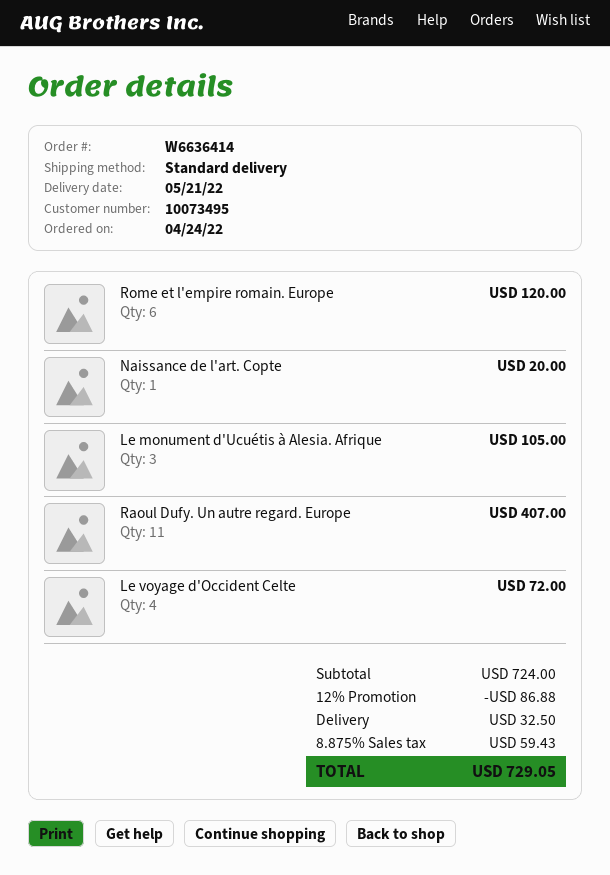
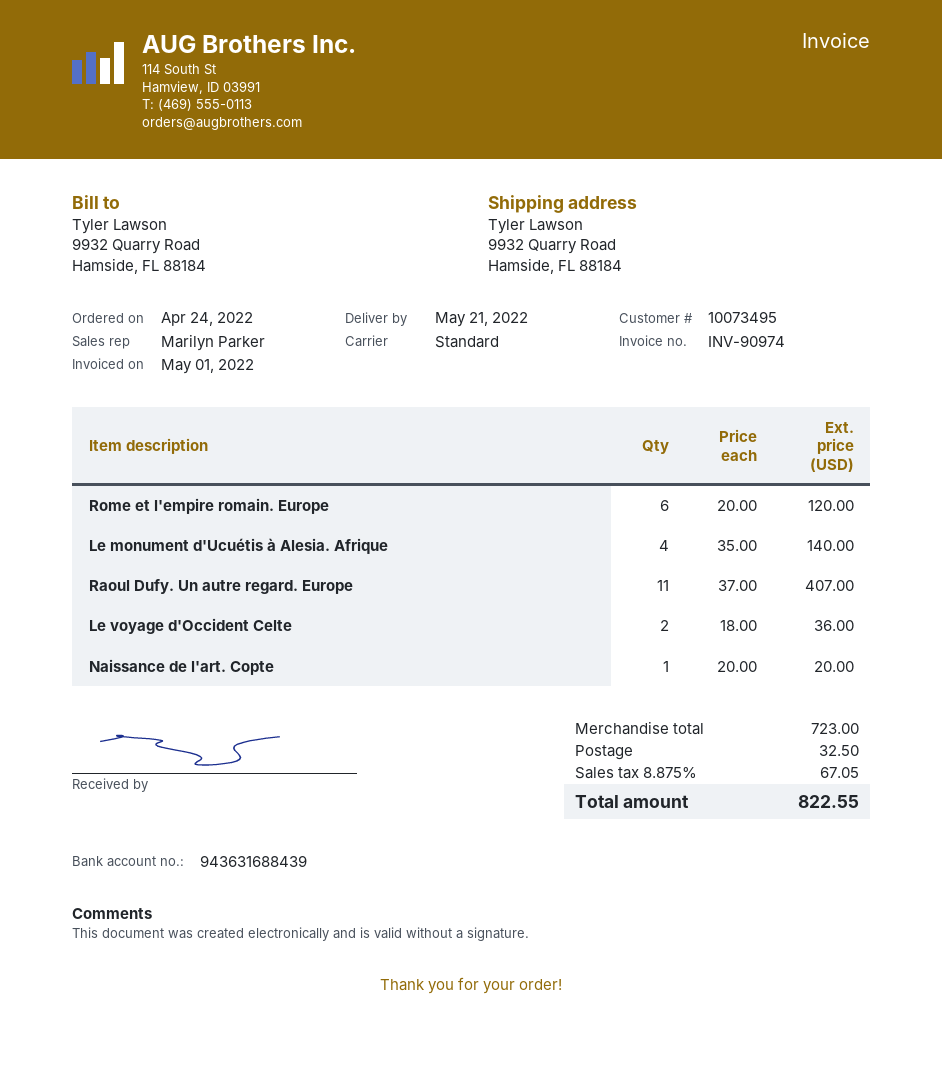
Le monument d'Ucuétis à Alesia. Afrique: 3 for 105.00 -> 4 for 140.00
Le voyage d'Occident Celte: 4 for 72.00 -> 2 for 36.00
subtotal: 724.00 -> 723.00
discount: 12% = 86.88 -> none
tax: 8.875% = 59.43 -> 8.875% = 67.05
total: 729.05 -> 822.55

